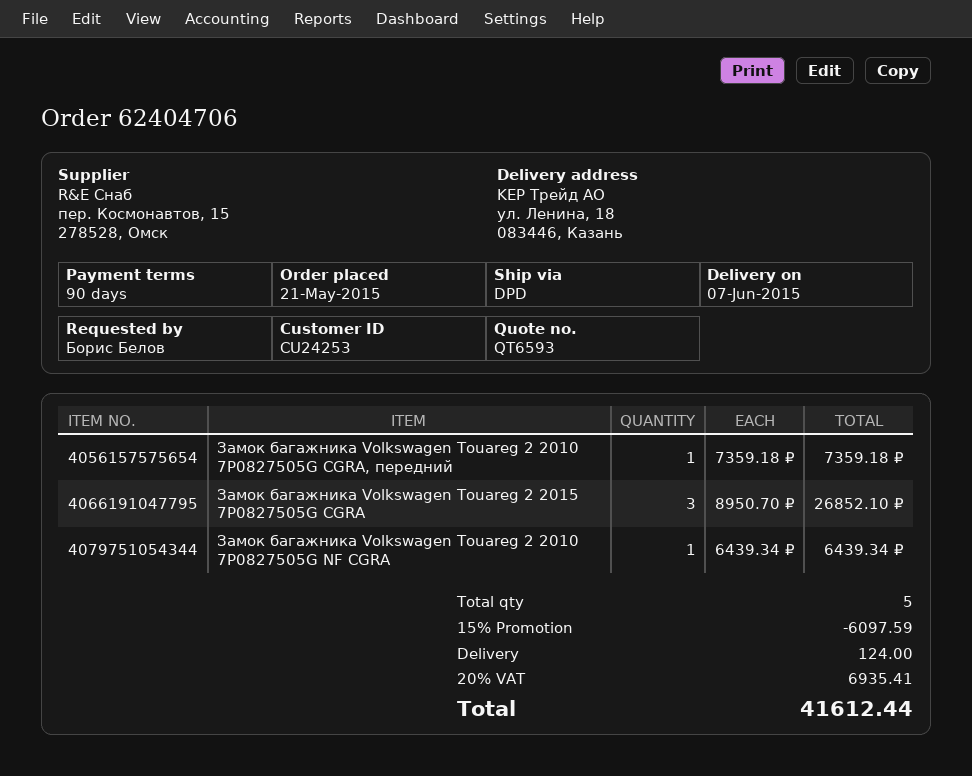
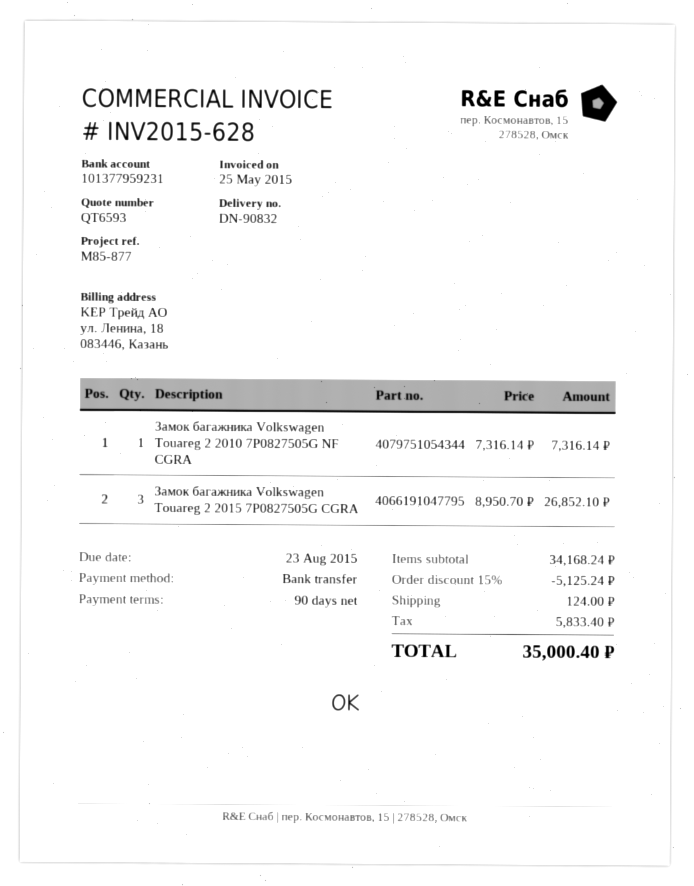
Замок багажника Volkswagen Touareg 2 2010 7P0827505G CGRA, передний: 1 x 7359.18 = 7359.18 -> none
Замок багажника Volkswagen Touareg 2 2010 7P0827505G NF CGRA: 1 x 6439.34 = 6439.34 -> 1 x 7316.14 = 7316.14
discount: 15% = 6097.59 -> 15% = 5125.24
tax: 6935.41 -> 5833.40
total: 41612.44 -> 35000.40

